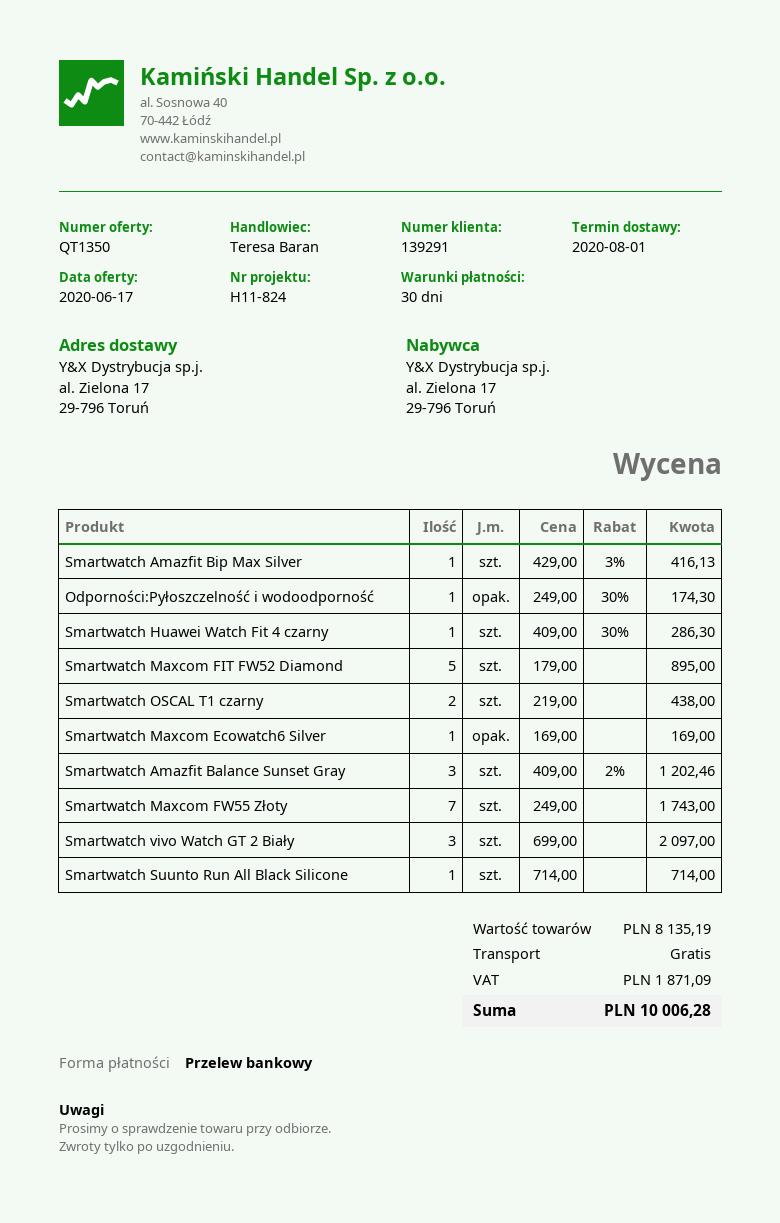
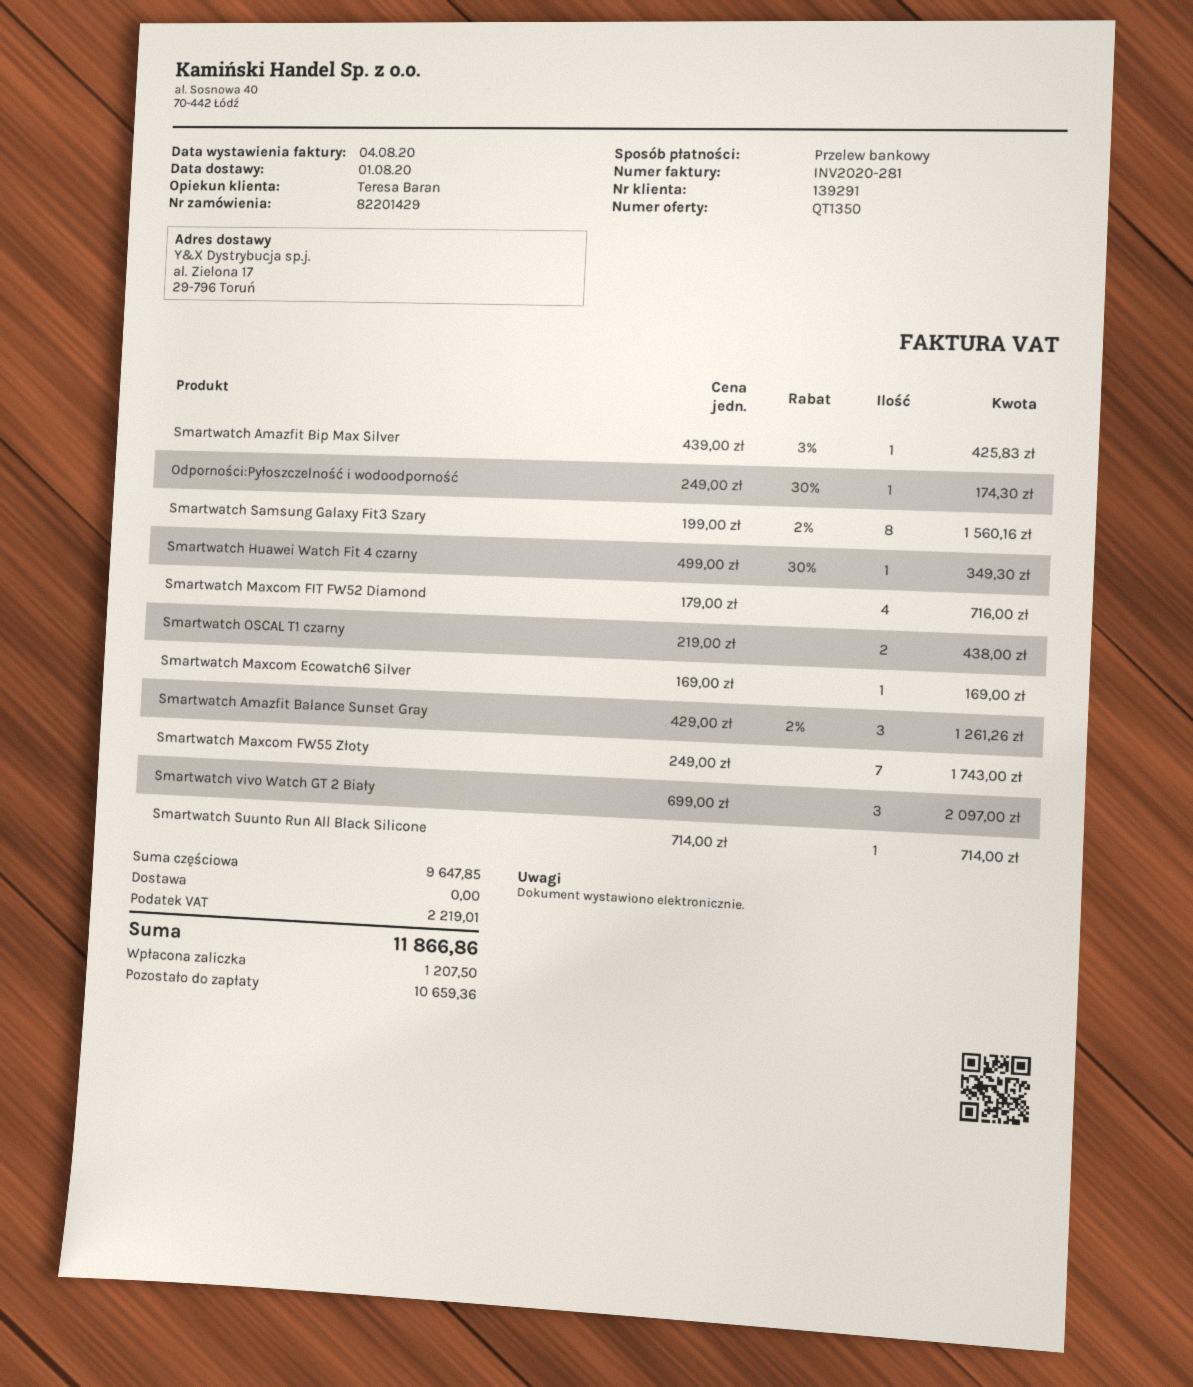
Smartwatch Amazfit Bip Max Silver: 1 x 429.00 - 3% = 416.13 -> 1 x 439.00 - 3% = 425.83
Smartwatch Huawei Watch Fit 4 czarny: 1 x 409.00 - 30% = 286.30 -> 1 x 499.00 - 30% = 349.30
Smartwatch Maxcom FIT FW52 Diamond: 5 x 179.00 = 895.00 -> 4 x 179.00 = 716.00
Smartwatch Amazfit Balance Sunset Gray: 3 x 409.00 - 2% = 1202.46 -> 3 x 429.00 - 2% = 1261.26
Smartwatch Samsung Galaxy Fit3 Szary: none -> 8 x 199.00 - 2% = 1560.16
subtotal: 8135.19 -> 9647.85
tax: 1871.09 -> 2219.01
total: 10006.28 -> 11866.86

